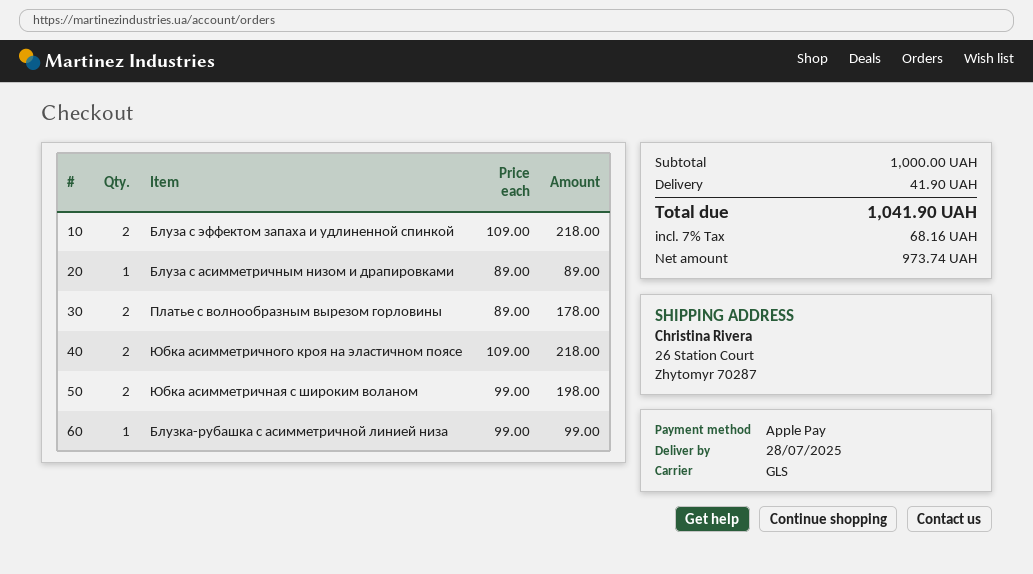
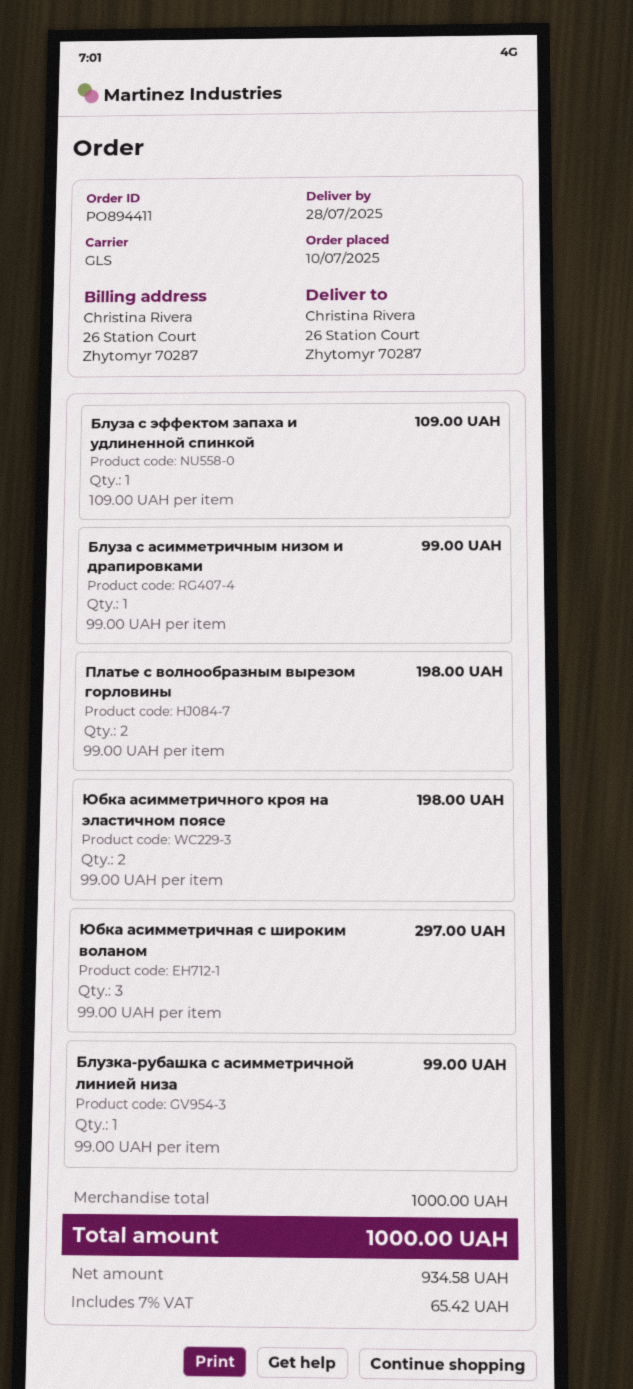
Блуза с эффектом запаха и удлиненной спинкой: 2 x 109.00 = 218.00 -> 1 x 109.00 = 109.00
Блуза с асимметричным низом и драпировками: 1 x 89.00 = 89.00 -> 1 x 99.00 = 99.00
Платье с волнообразным вырезом горловины: 2 x 89.00 = 178.00 -> 2 x 99.00 = 198.00
Юбка асимметричного кроя на эластичном поясе: 2 x 109.00 = 218.00 -> 2 x 99.00 = 198.00
Юбка асимметричная с широким воланом: 2 x 99.00 = 198.00 -> 3 x 99.00 = 297.00
shipping: 41.90 -> none
net: 973.74 -> 934.58
tax: 7% = 68.16 -> 7% = 65.42
total: 1041.90 -> 1000.00

